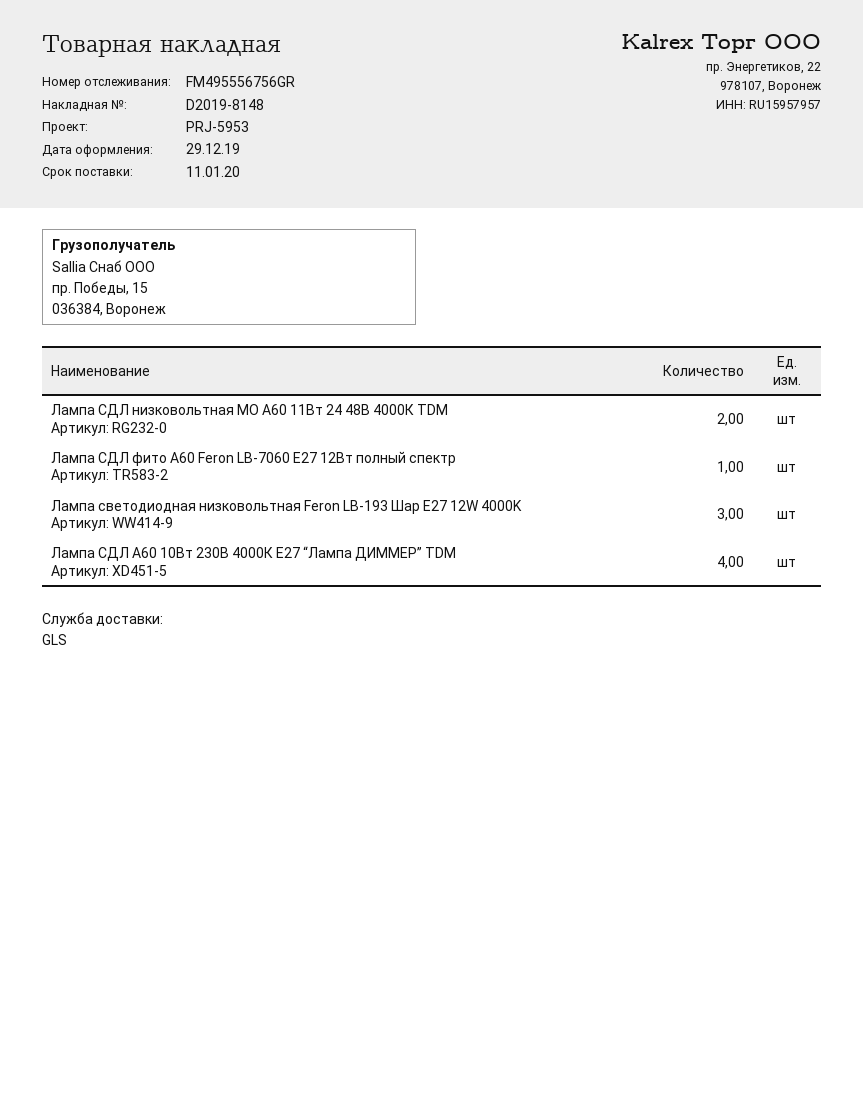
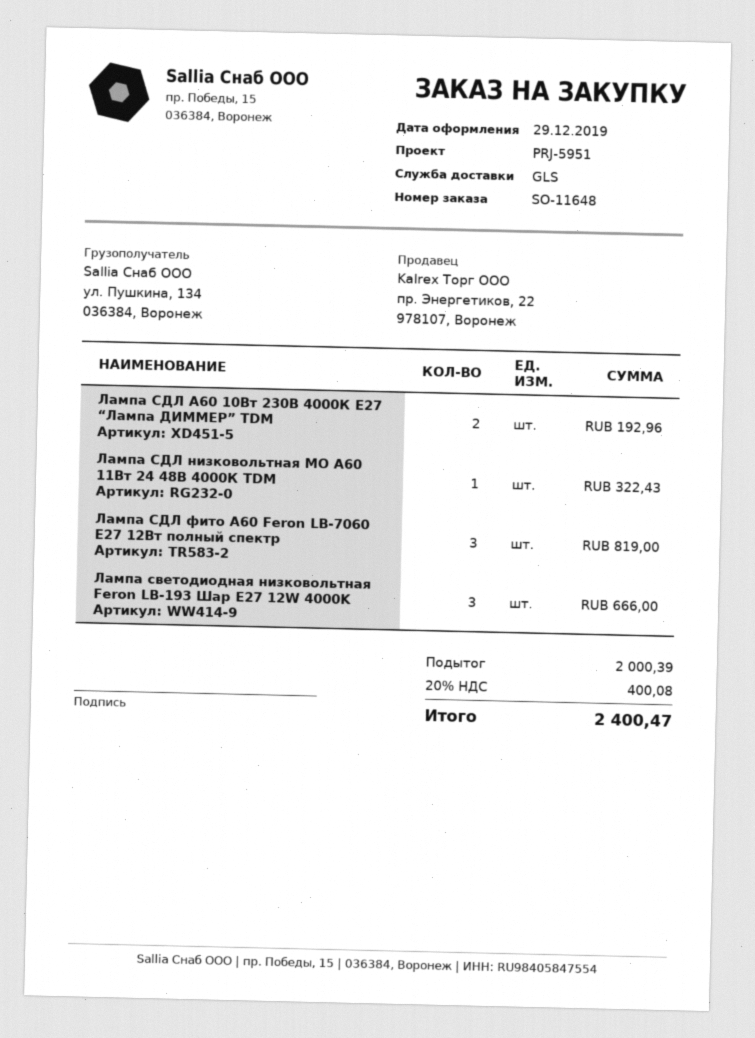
reference: PRJ-5953 -> PRJ-5951
ship to: пр. Победы, 15, 036384, Воронеж -> ул. Пушкина, 134, 036384, Воронеж
Лампа СДЛ низковольтная МО A60 11Вт 24 48В 4000К TDM: 2 -> 1
Лампа СДЛ фито А60 Feron LB-7060 E27 12Вт полный спектр: 1 -> 3
Лампа СДЛ А60 10Вт 230В 4000К E27 “Лампа ДИММЕР” TDM: 4 -> 2

